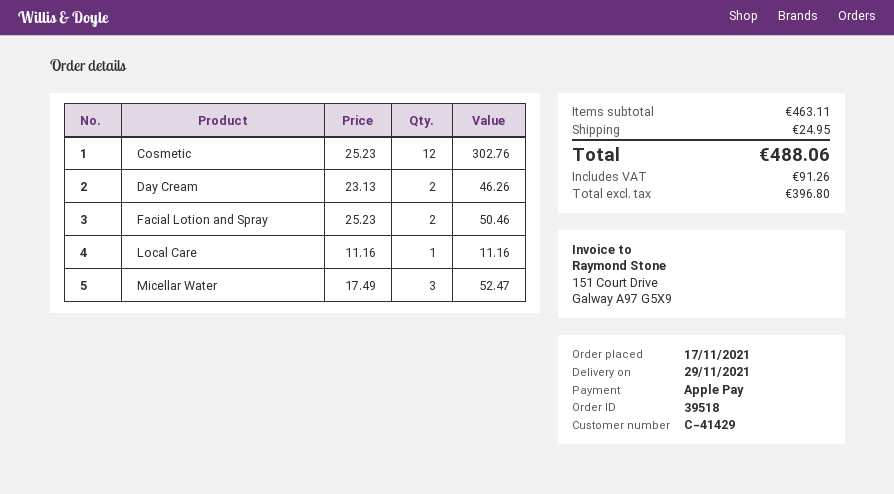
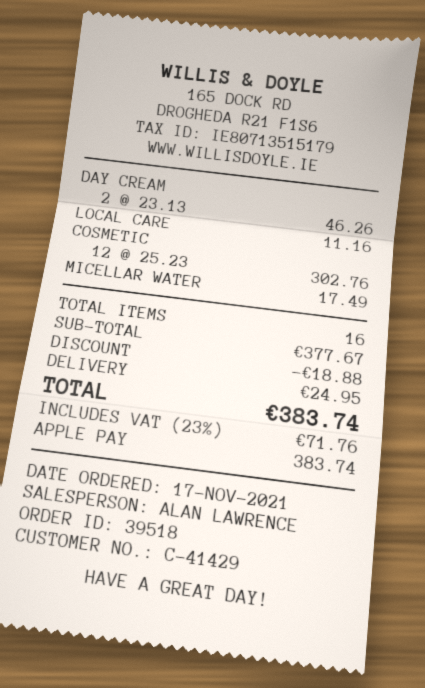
Facial Lotion and Spray: 2 x 25.23 = 50.46 -> none
Micellar Water: 3 x 17.49 = 52.47 -> 1 x 17.49 = 17.49
subtotal: 463.11 -> 377.67
discount: none -> 18.88
tax: 91.26 -> 71.76
total: 488.06 -> 383.74

